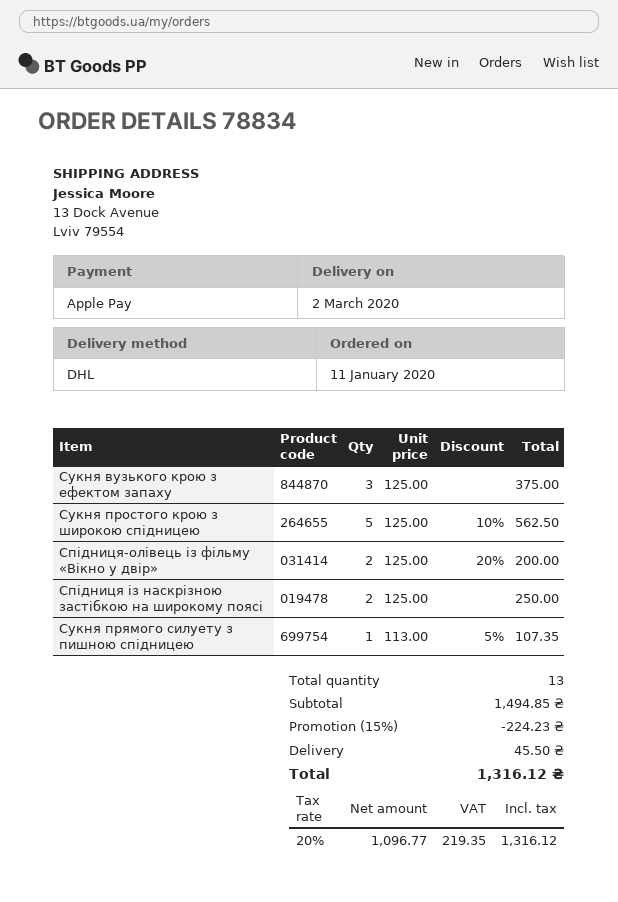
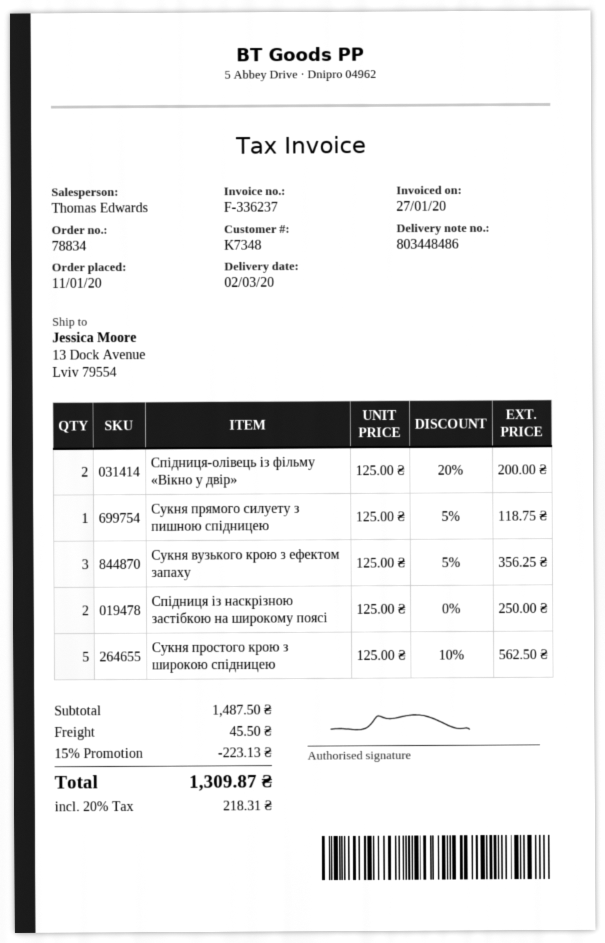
Сукня вузького крою з ефектом запаху: 3 x 125.00 = 375.00 -> 3 x 125.00 - 5% = 356.25
Сукня прямого силуету з пишною спідницею: 1 x 113.00 - 5% = 107.35 -> 1 x 125.00 - 5% = 118.75
subtotal: 1494.85 -> 1487.50
discount: 15% = 224.23 -> 15% = 223.13
tax: 20% = 219.35 -> 20% = 218.31
total: 1316.12 -> 1309.87

